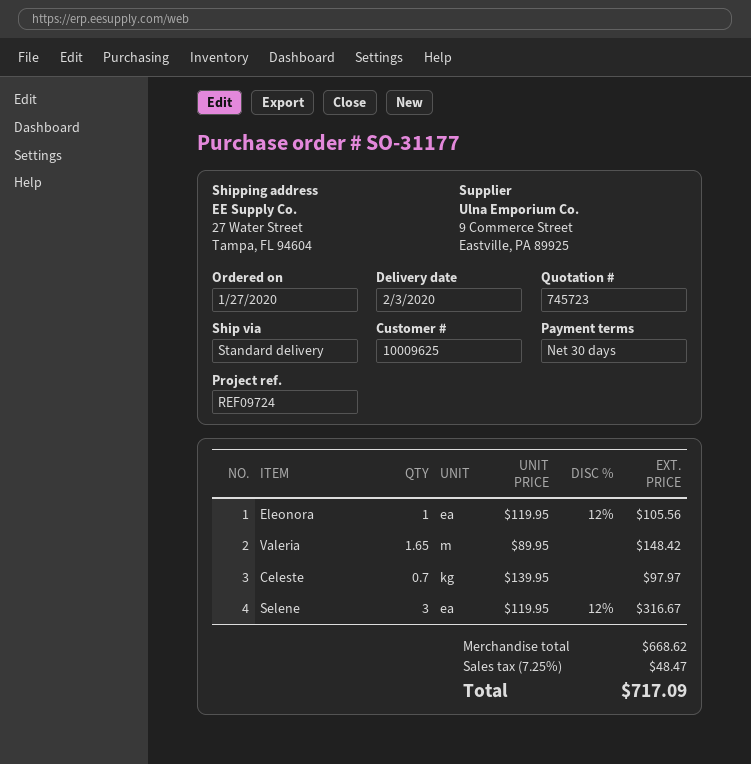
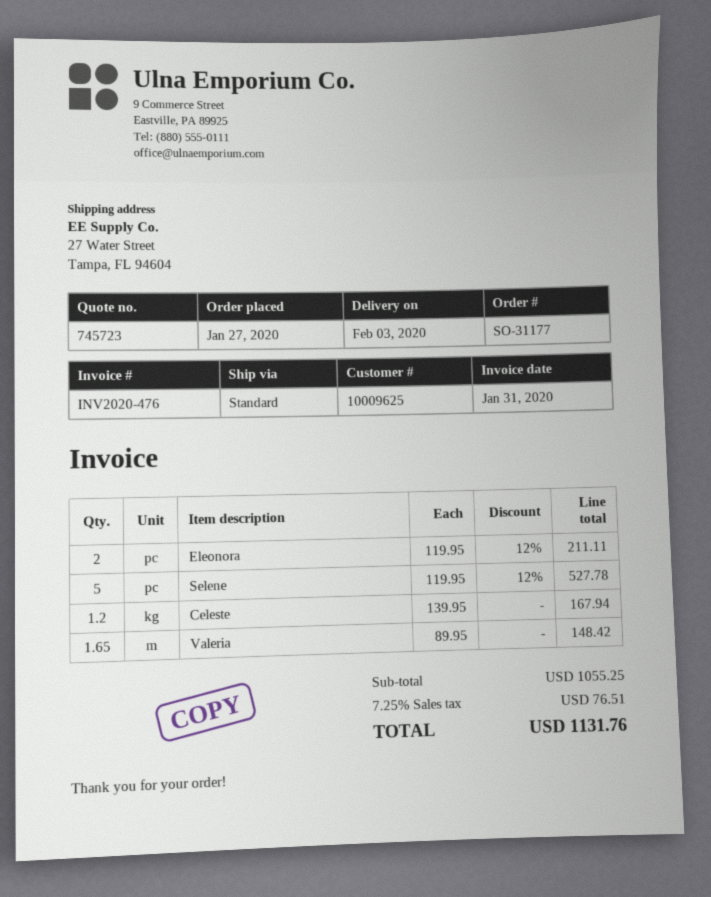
Eleonora: 1 x 119.95 - 12% = 105.56 -> 2 x 119.95 - 12% = 211.11
Celeste: 0.7 x 139.95 = 97.97 -> 1.2 x 139.95 = 167.94
Selene: 3 x 119.95 - 12% = 316.67 -> 5 x 119.95 - 12% = 527.78
subtotal: 668.62 -> 1055.25
tax: 7.25% = 48.47 -> 7.25% = 76.51
total: 717.09 -> 1131.76

